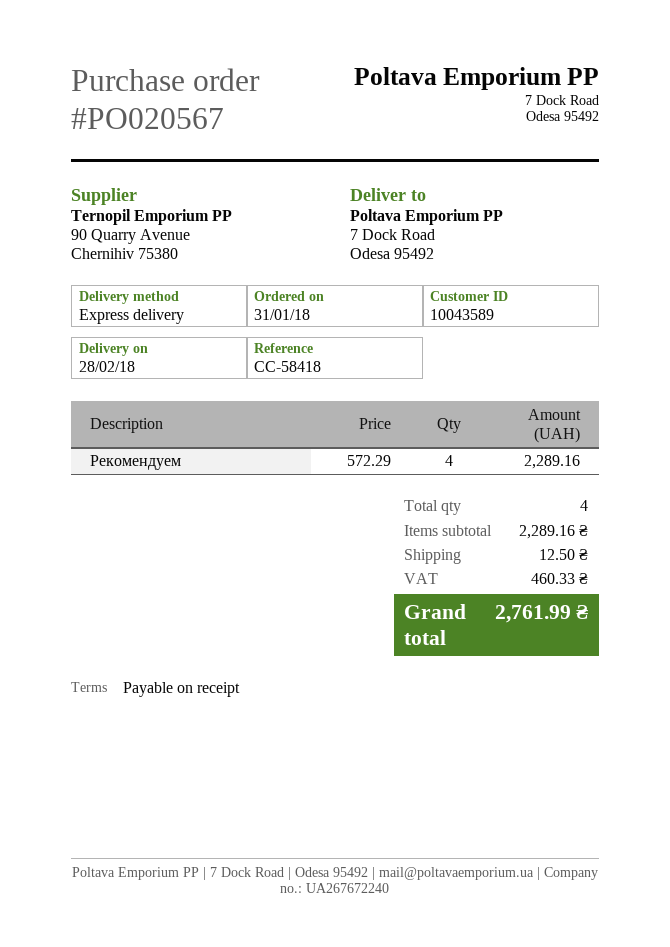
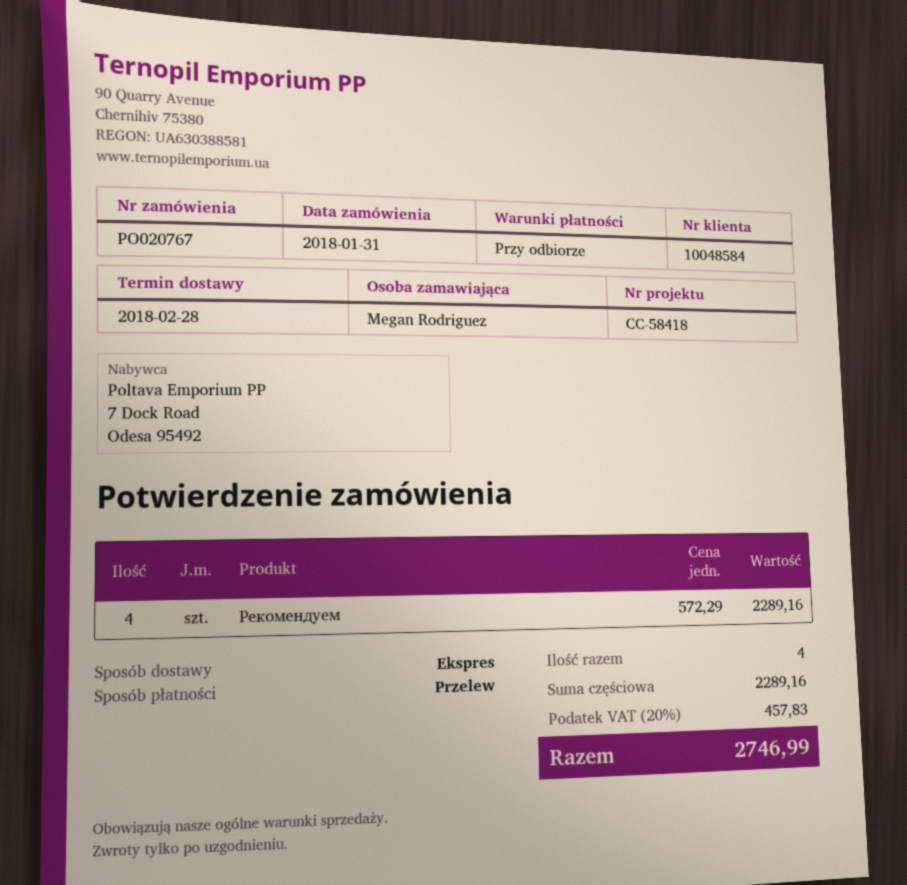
order number: PO020567 -> PO020767
customer number: 10043589 -> 10048584
shipping: 12.50 -> none
tax: 460.33 -> 457.83
total: 2761.99 -> 2746.99

